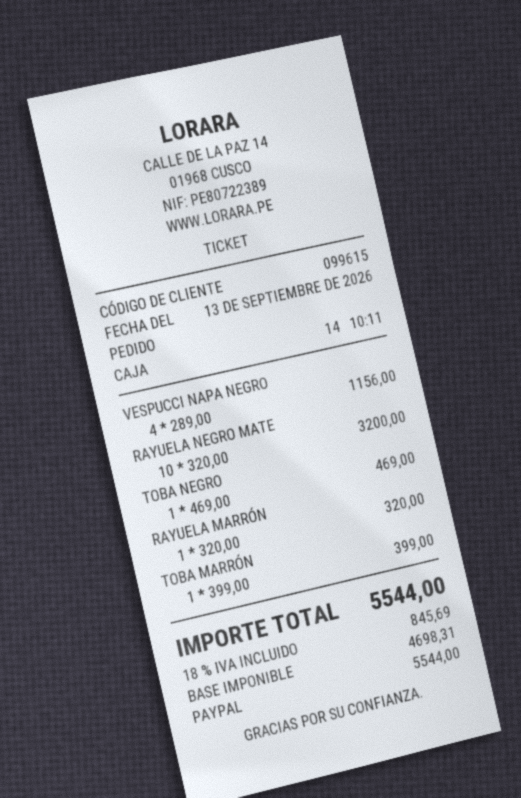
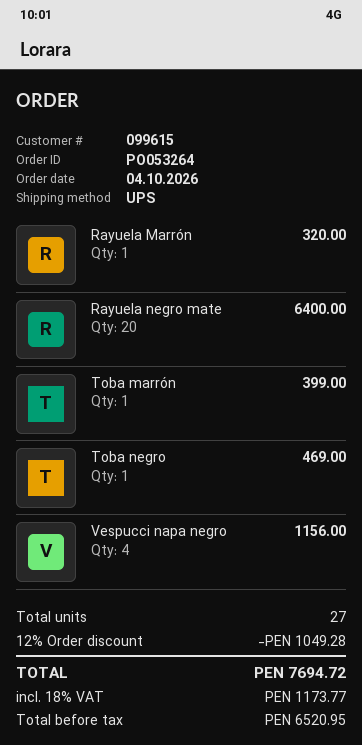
order date: 2026-09-13 -> 2026-10-04
RAYUELA NEGRO MATE: 10 for 3200.00 -> 20 for 6400.00
discount: none -> 12% = 1049.28
net: 4698.31 -> 6520.95
tax: 18% = 845.69 -> 18% = 1173.77
total: 5544.00 -> 7694.72

